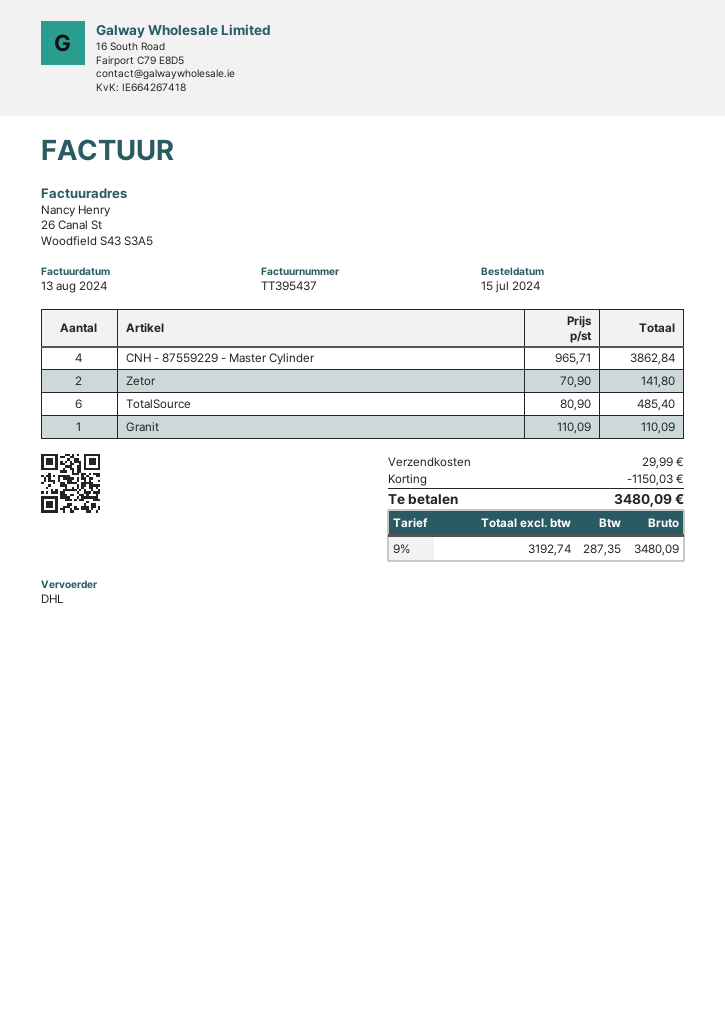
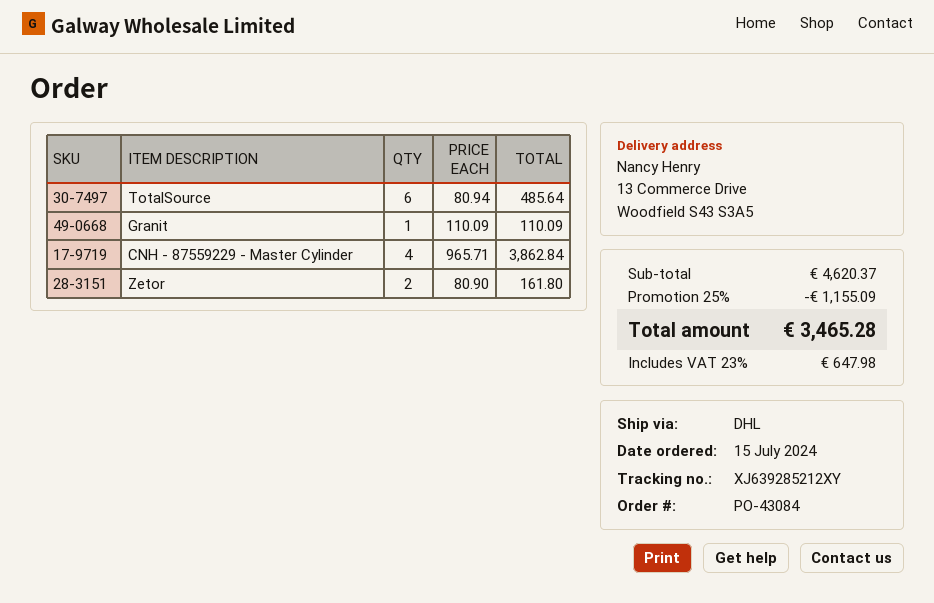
Zetor: 2 x 70.90 = 141.80 -> 2 x 80.90 = 161.80
TotalSource: 6 x 80.90 = 485.40 -> 6 x 80.94 = 485.64
discount: 1150.03 -> 1155.09
shipping: 29.99 -> none
tax: 9% = 287.35 -> 23% = 647.98
total: 3480.09 -> 3465.28

